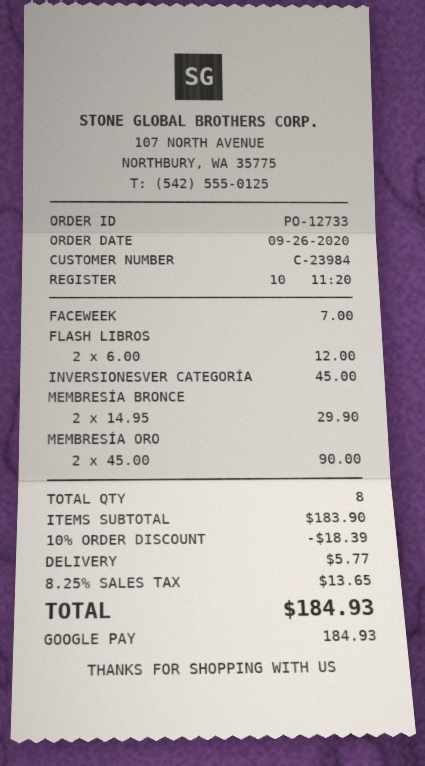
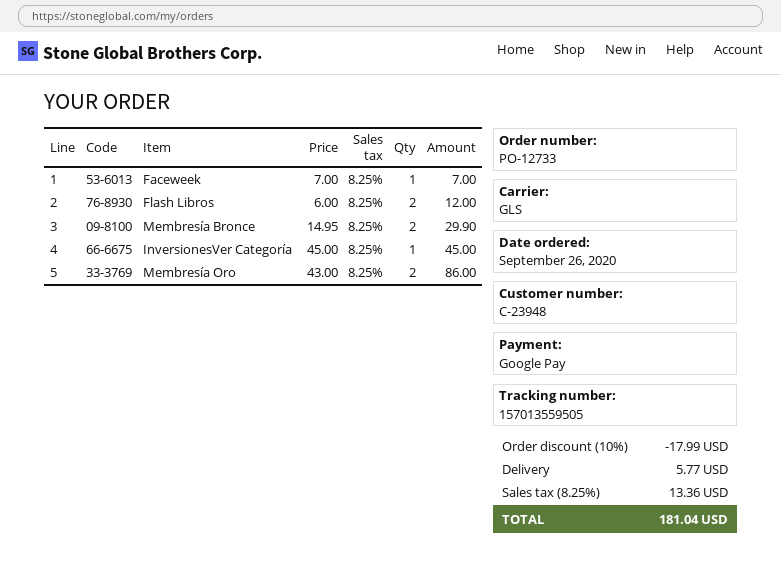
customer number: C-23984 -> C-23948
MEMBRESÍA ORO: 2 x 45.00 = 90.00 -> 2 x 43.00 = 86.00
discount: 10% = 18.39 -> 10% = 17.99
tax: 8.25% = 13.65 -> 8.25% = 13.36
total: 184.93 -> 181.04

